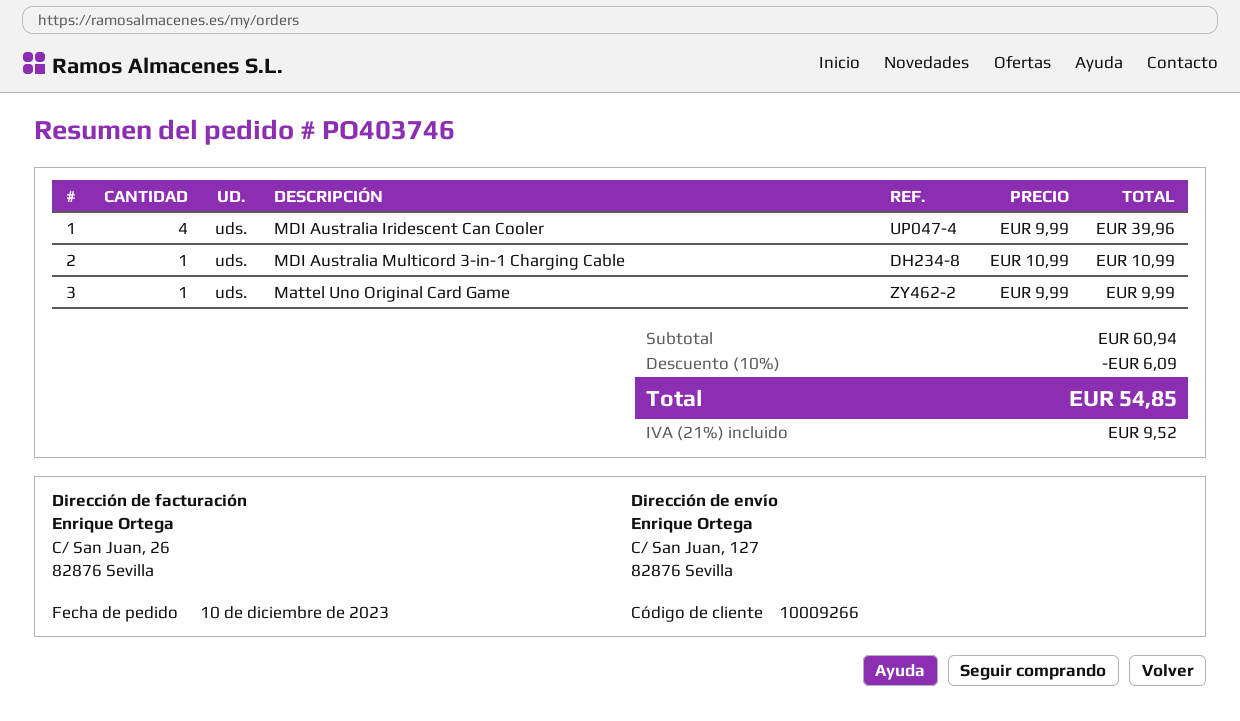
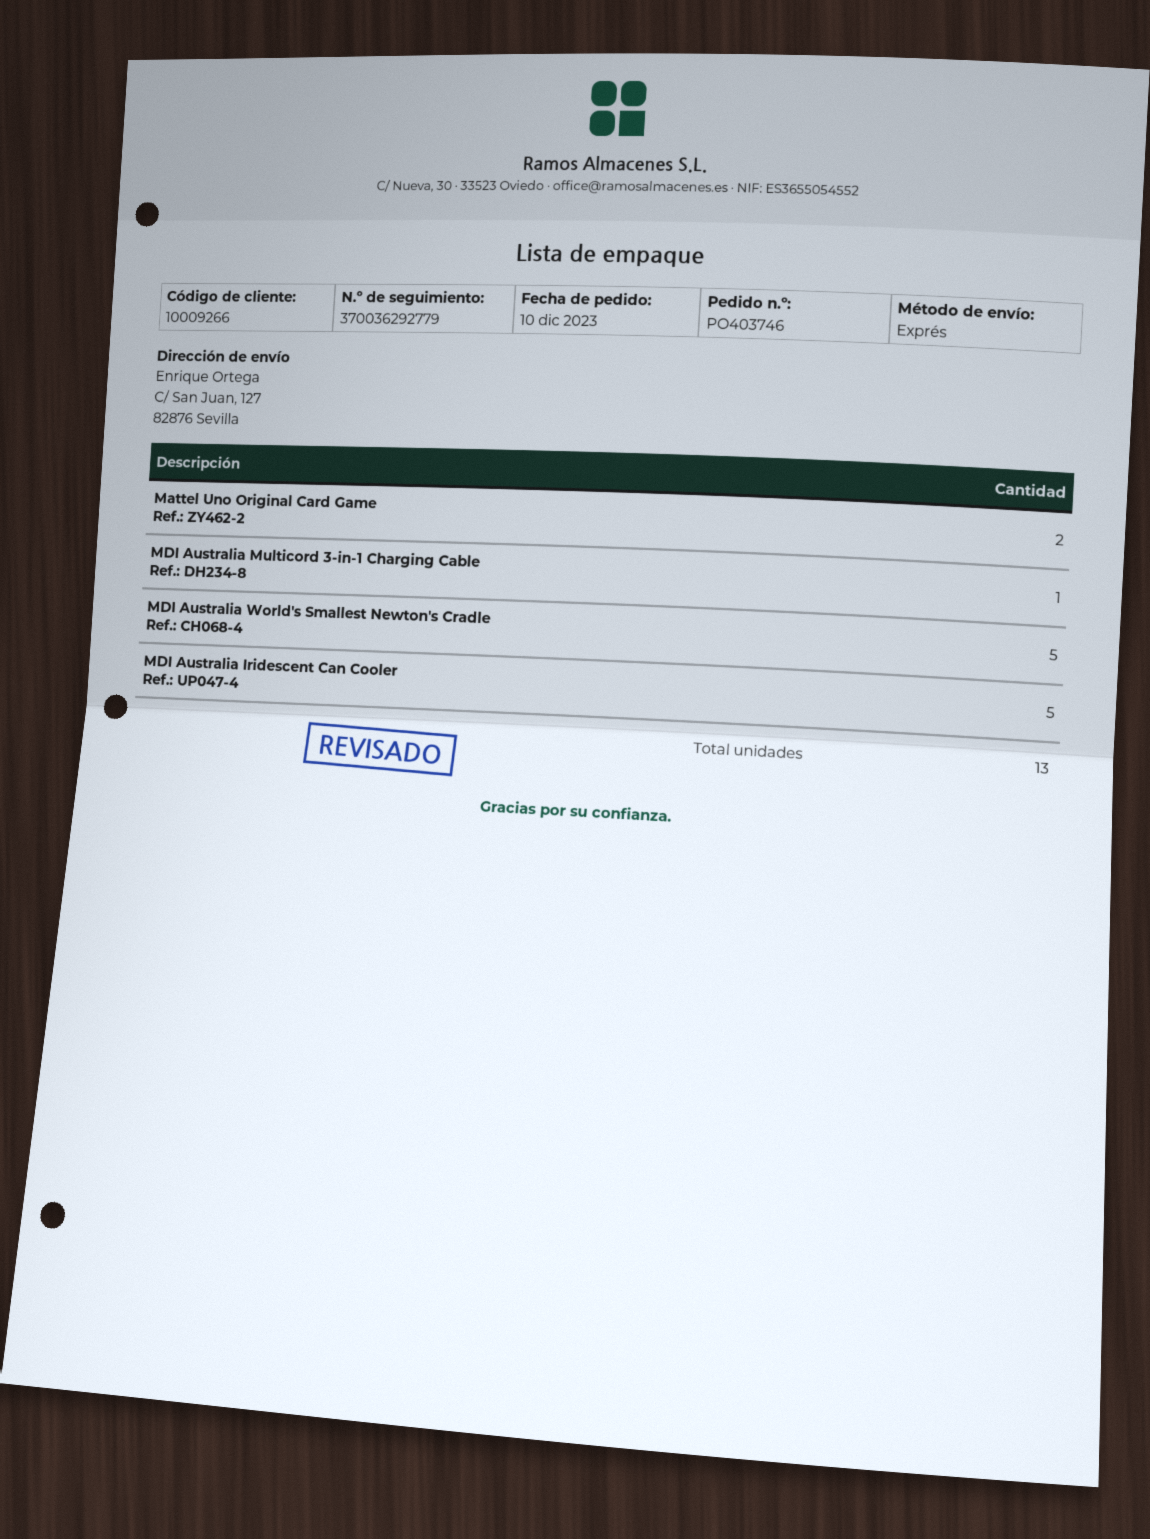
MDI Australia Iridescent Can Cooler: 4 -> 5
Mattel Uno Original Card Game: 1 -> 2
MDI Australia World's Smallest Newton's Cradle: none -> 5

